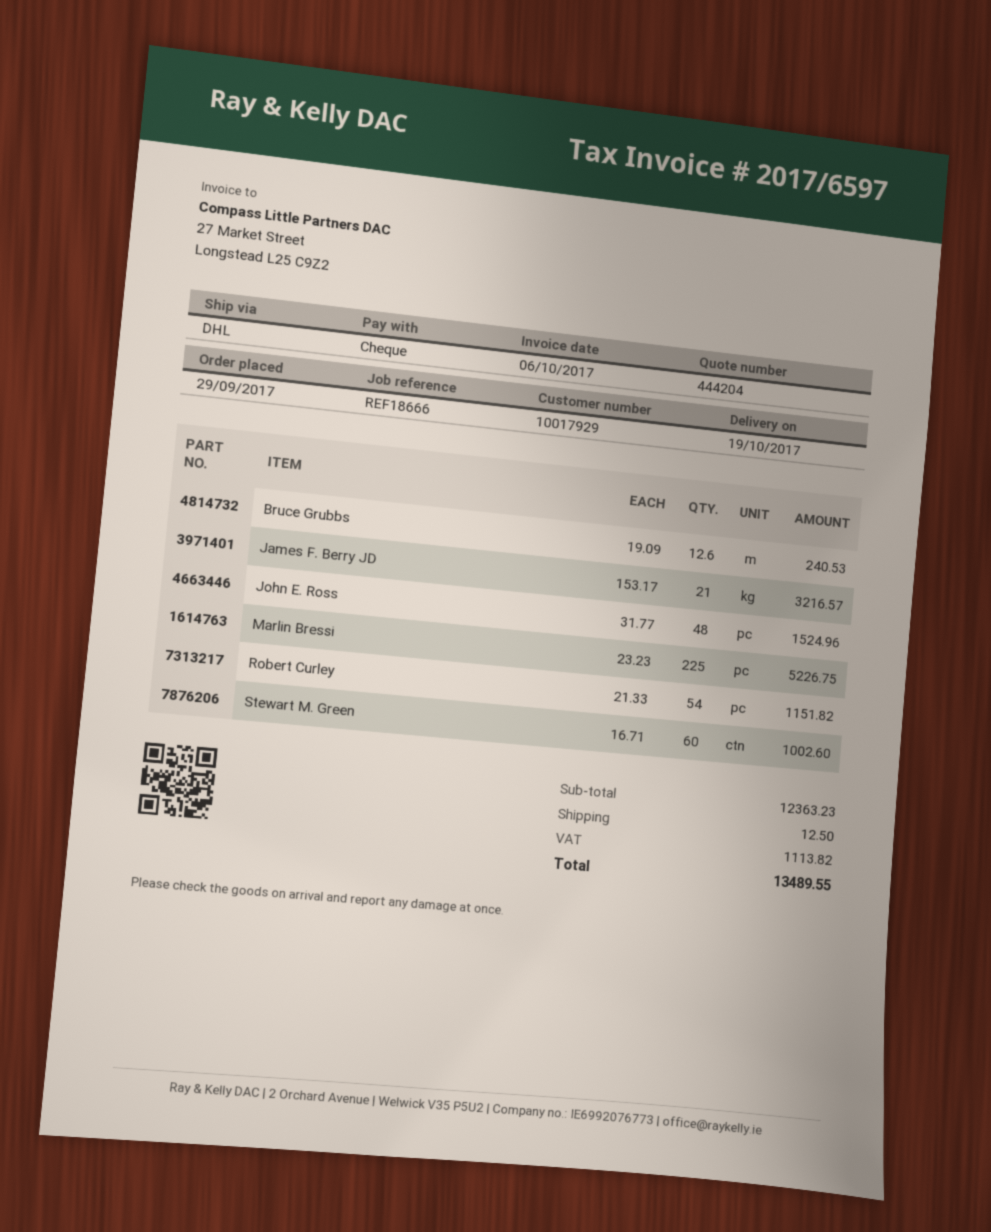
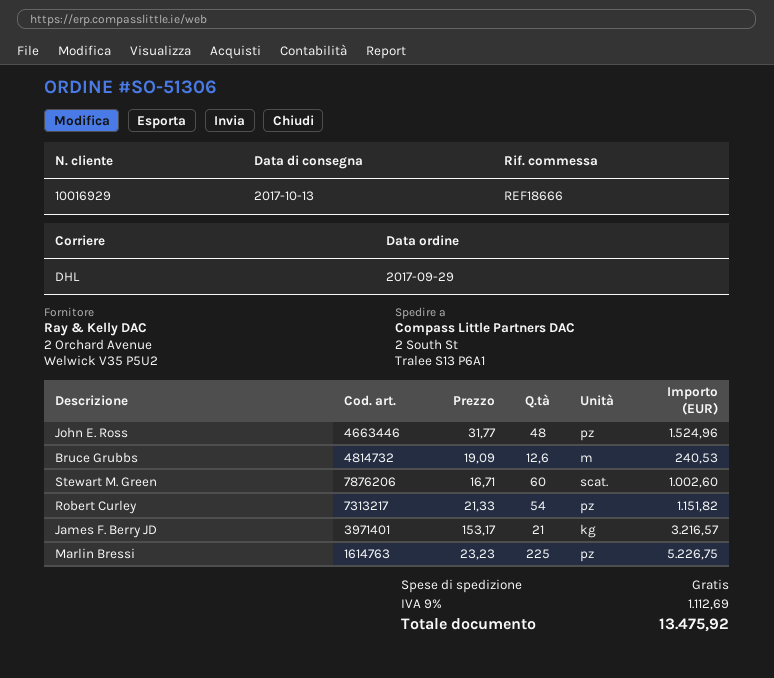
delivery date: 2017-10-19 -> 2017-10-13
customer number: 10017929 -> 10016929
shipping: 12.50 -> 0.00
tax: 1113.82 -> 1112.69
total: 13489.55 -> 13475.92

